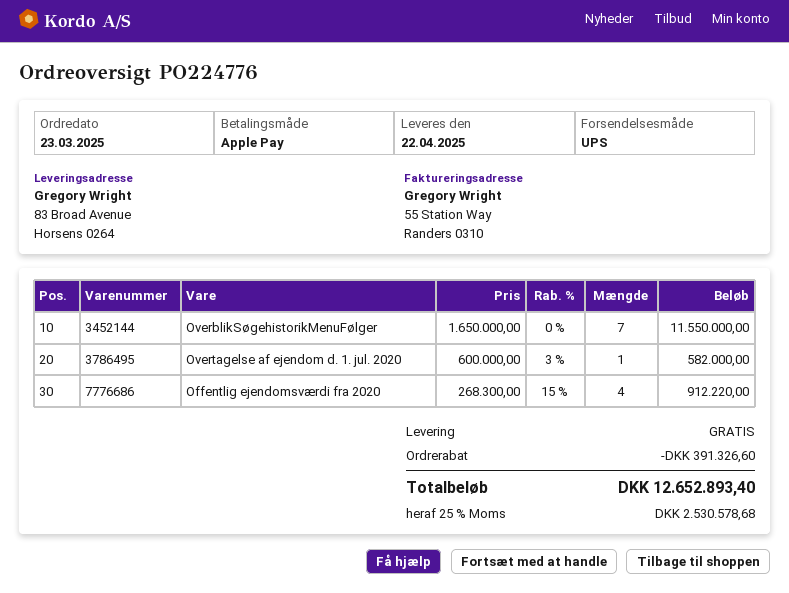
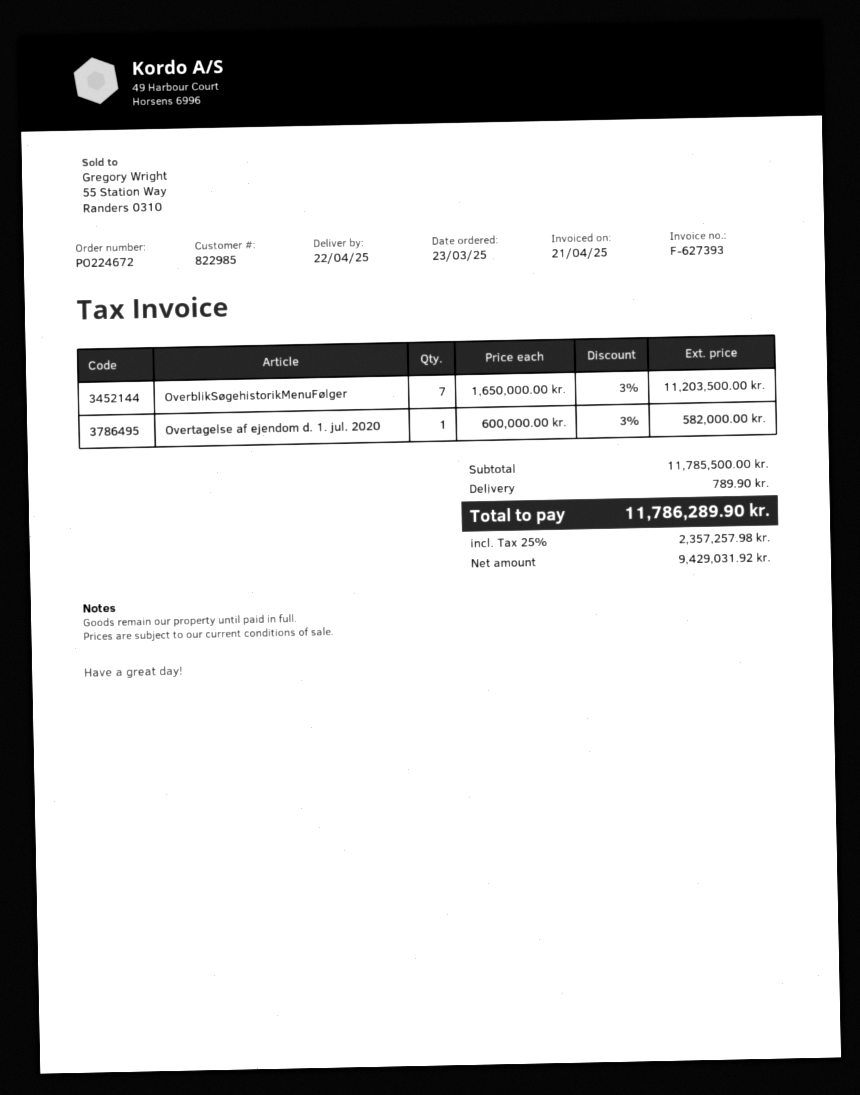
order number: PO224776 -> PO224672
OverblikSøgehistorikMenuFølger: 7 x 1650000.00 = 11550000.00 -> 7 x 1650000.00 - 3% = 11203500.00
Offentlig ejendomsværdi fra 2020: 4 x 268300.00 - 15% = 912220.00 -> none
discount: 391326.60 -> none
shipping: 0.00 -> 789.90
tax: 25% = 2530578.68 -> 25% = 2357257.98
total: 12652893.40 -> 11786289.90

